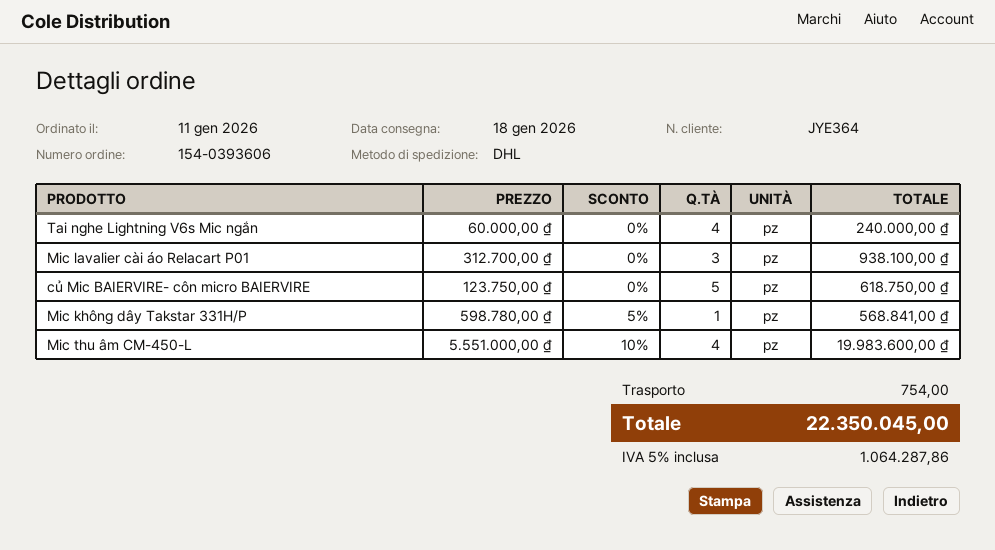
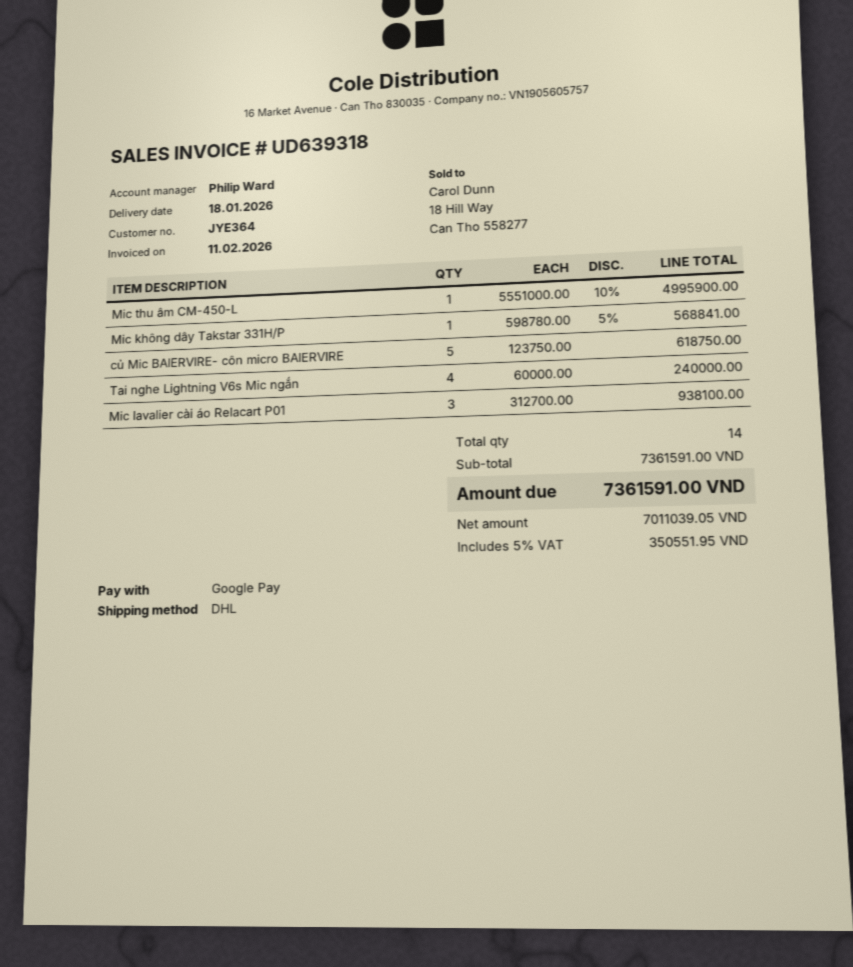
Mic thu âm CM-450-L: 4 x 5551000.00 - 10% = 19983600.00 -> 1 x 5551000.00 - 10% = 4995900.00
shipping: 754.00 -> none
tax: 5% = 1064287.86 -> 5% = 350551.95
total: 22350045.00 -> 7361591.00

